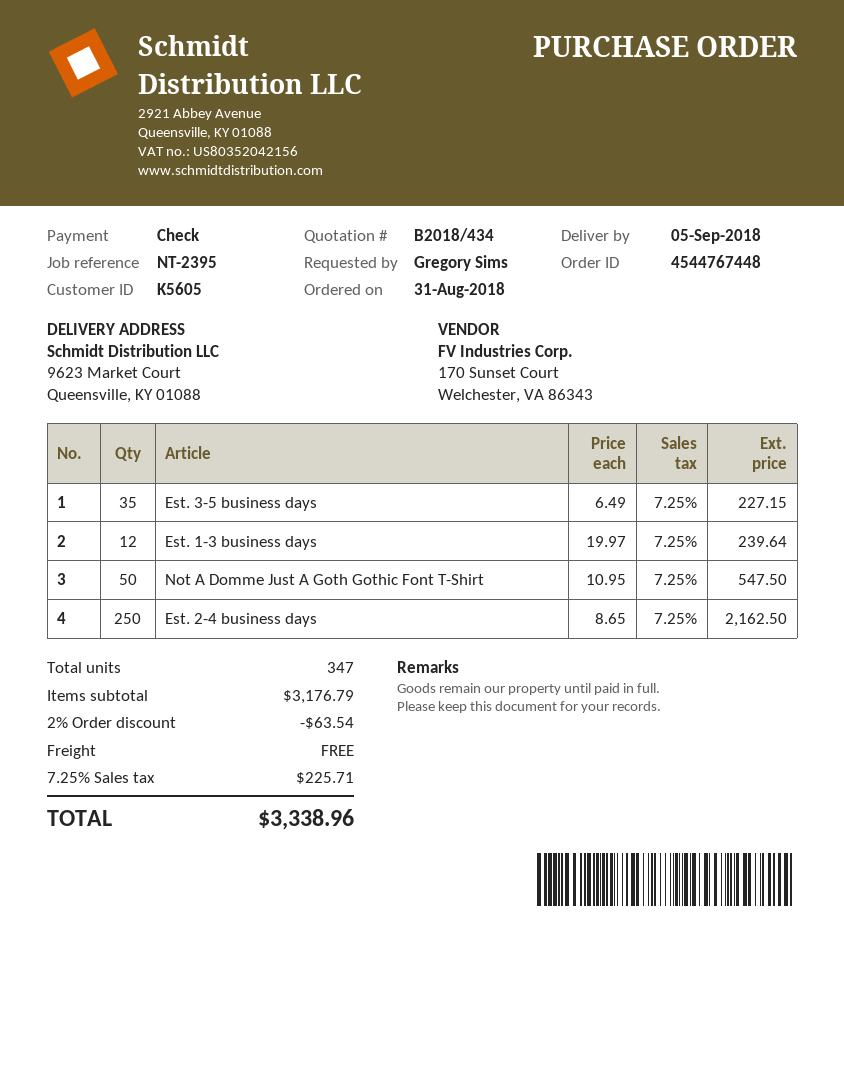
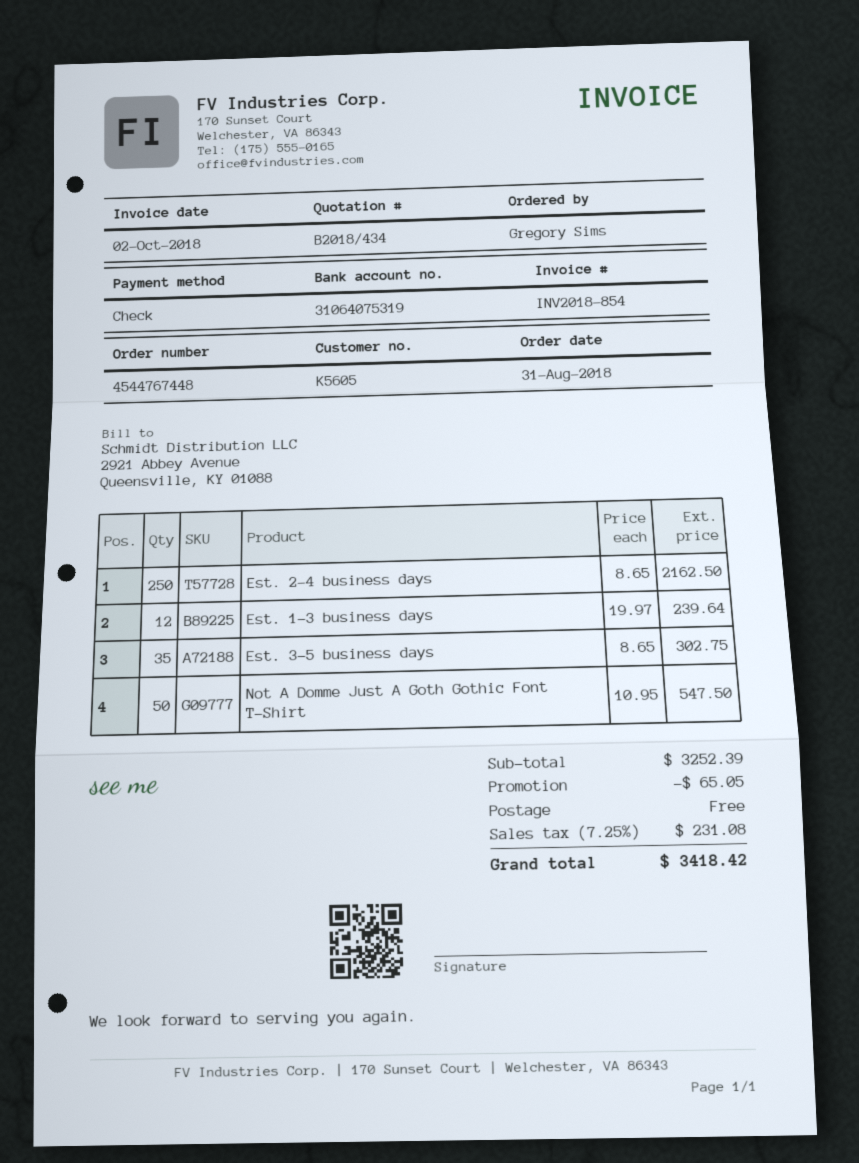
Est. 3-5 business days: 35 x 6.49 = 227.15 -> 35 x 8.65 = 302.75
subtotal: 3176.79 -> 3252.39
discount: 63.54 -> 65.05
tax: 7.25% = 225.71 -> 7.25% = 231.08
total: 3338.96 -> 3418.42

